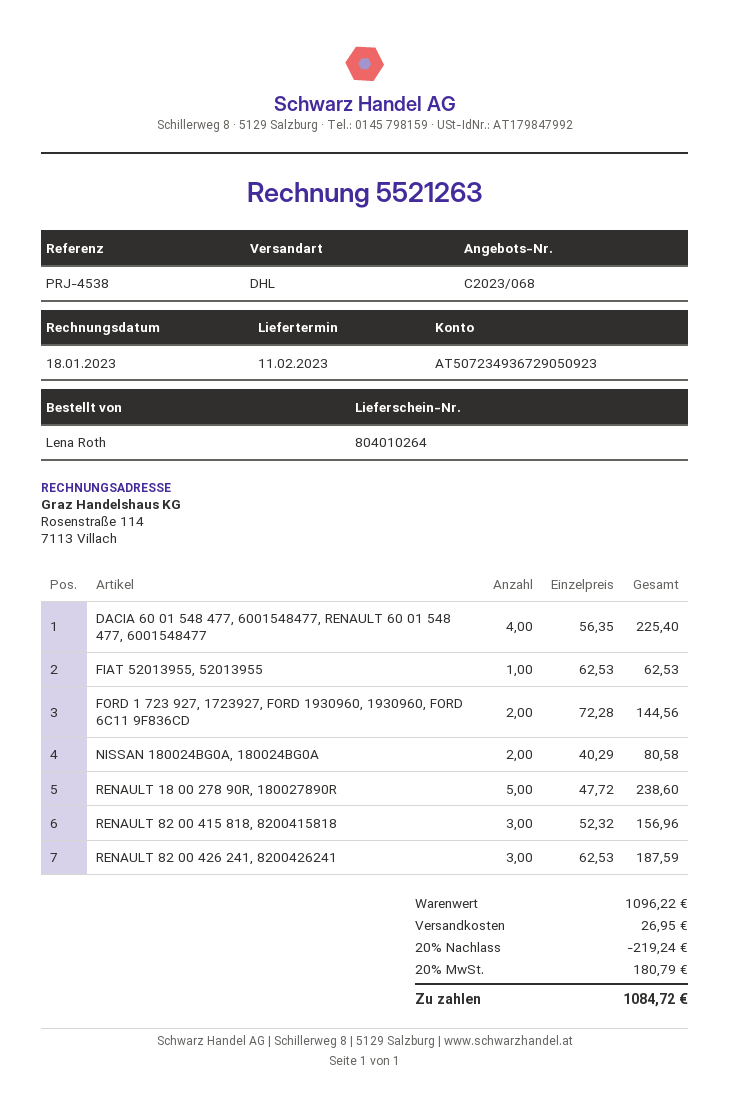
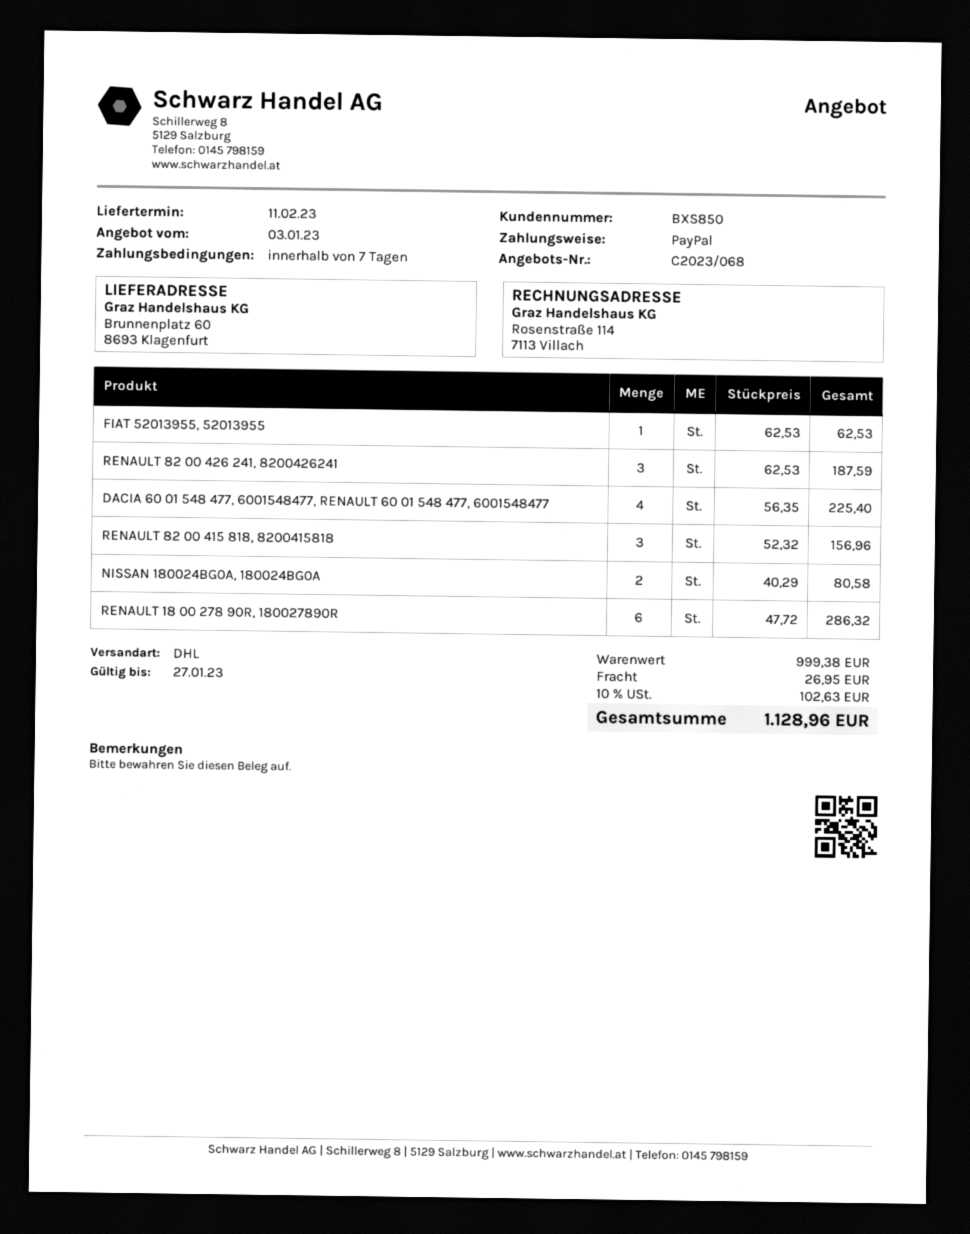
FORD 1 723 927, 1723927, FORD 1930960, 1930960, FORD 6C11 9F836CD: 2 x 72.28 = 144.56 -> none
RENAULT 18 00 278 90R, 180027890R: 5 x 47.72 = 238.60 -> 6 x 47.72 = 286.32
subtotal: 1096.22 -> 999.38
discount: 20% = 219.24 -> none
tax: 20% = 180.79 -> 10% = 102.63
total: 1084.72 -> 1128.96

